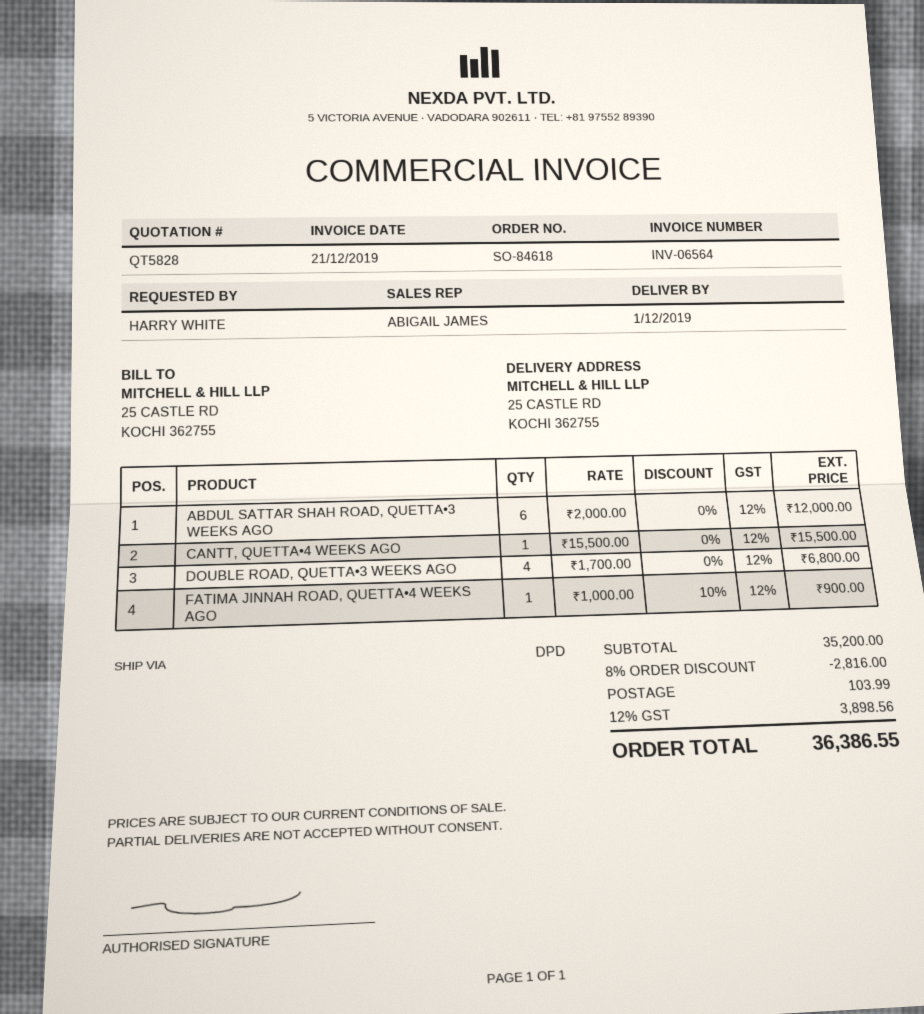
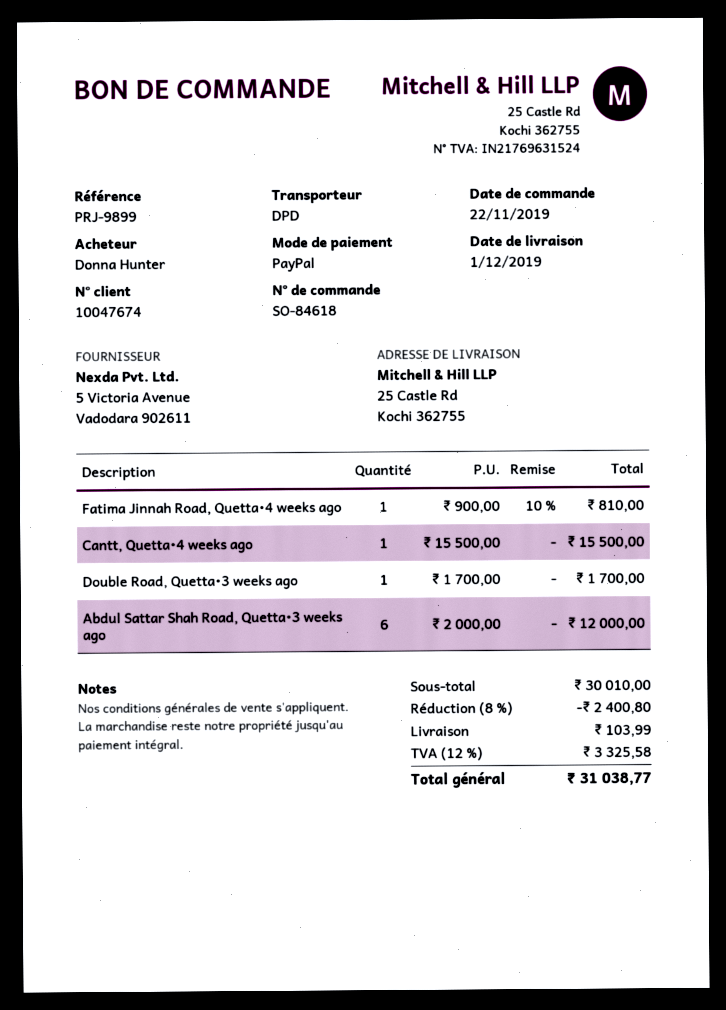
ordered by: HARRY WHITE -> Donna Hunter
DOUBLE ROAD, QUETTA•3 WEEKS AGO: 4 x 1700.00 = 6800.00 -> 1 x 1700.00 = 1700.00
FATIMA JINNAH ROAD, QUETTA•4 WEEKS AGO: 1 x 1000.00 - 10% = 900.00 -> 1 x 900.00 - 10% = 810.00
subtotal: 35200.00 -> 30010.00
discount: 8% = 2816.00 -> 8% = 2400.80
tax: 12% = 3898.56 -> 12% = 3325.58
total: 36386.55 -> 31038.77

